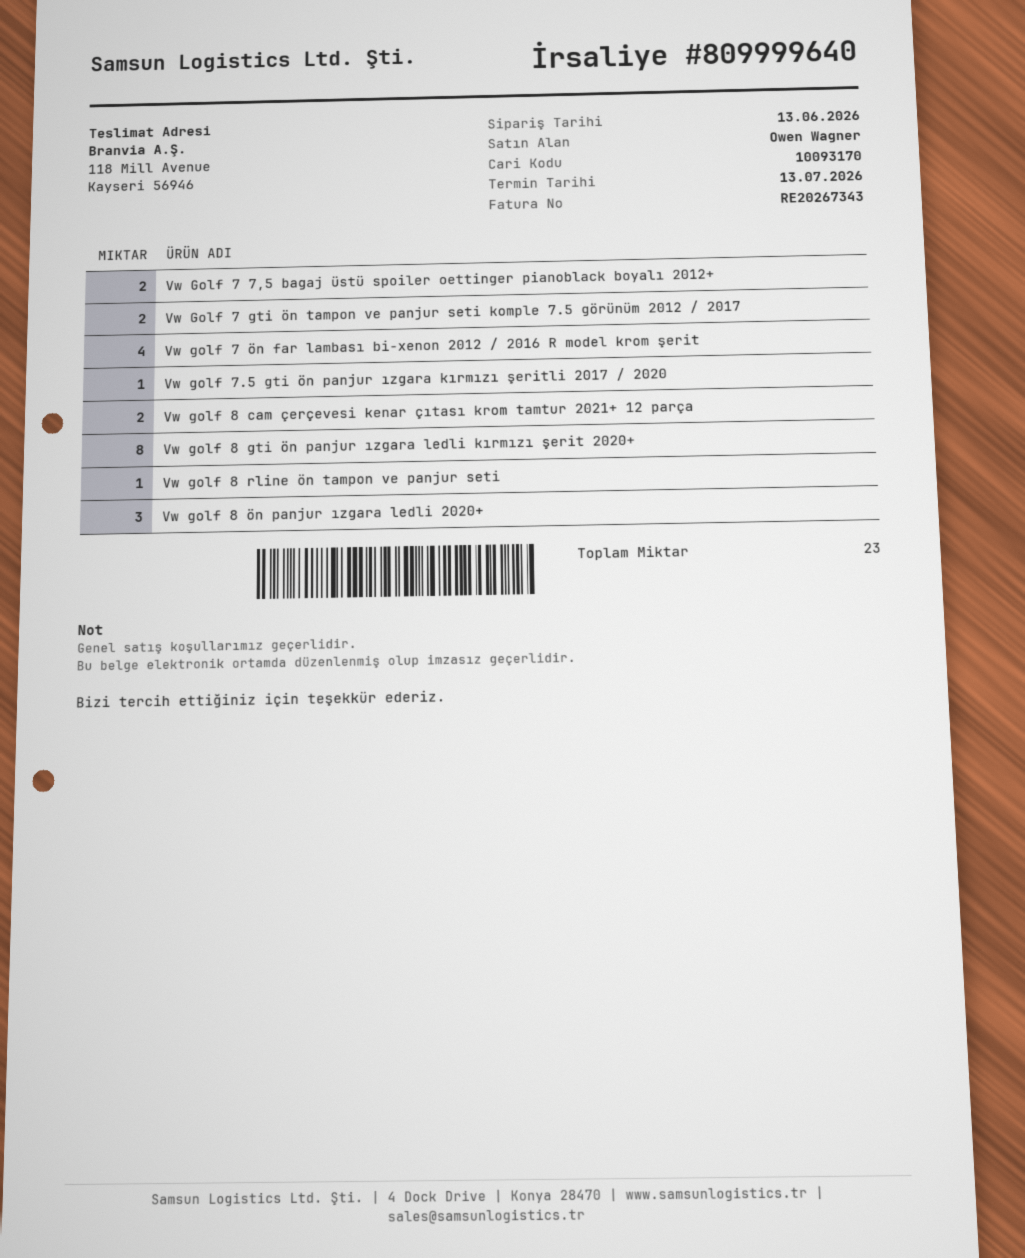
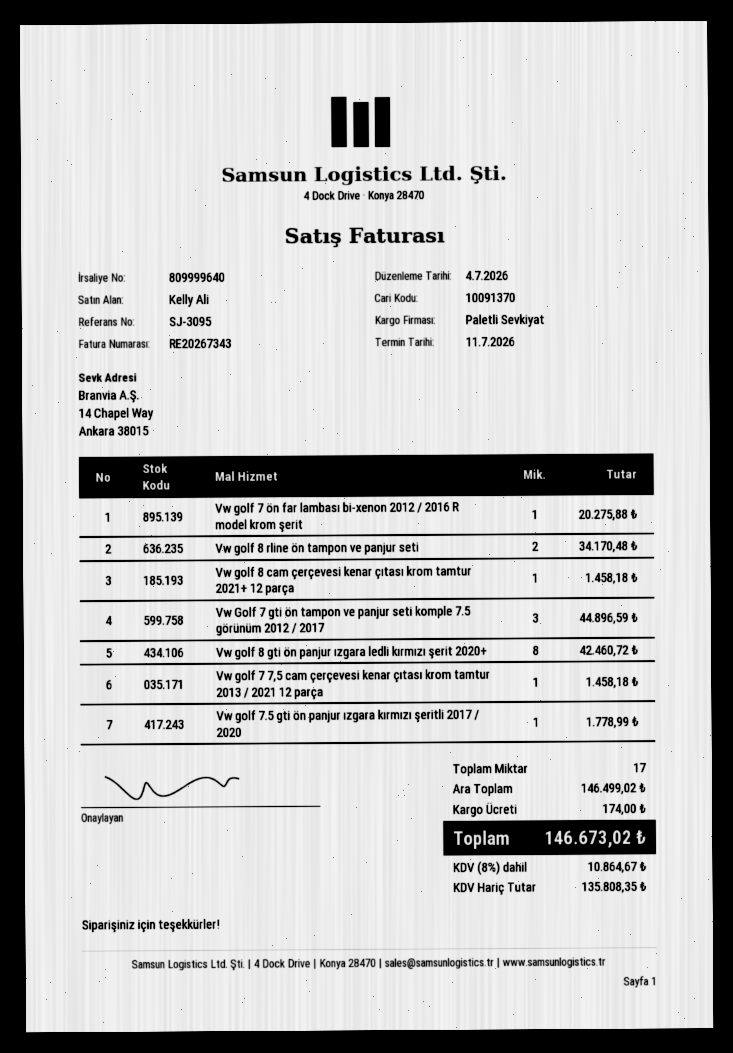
delivery date: 2026-07-13 -> 2026-07-11
customer number: 10093170 -> 10091370
ordered by: Owen Wagner -> Kelly Ali
ship to: 118 Mill Avenue, Kayseri 56946 -> 14 Chapel Way, Ankara 38015
Vw Golf 7 7,5 bagaj üstü spoiler oettinger pianoblack boyalı 2012+: 2 -> none
Vw Golf 7 gti ön tampon ve panjur seti komple 7.5 görünüm 2012 / 2017: 2 -> 3
Vw golf 7 ön far lambası bi-xenon 2012 / 2016 R model krom şerit: 4 -> 1
Vw golf 8 cam çerçevesi kenar çıtası krom tamtur 2021+ 12 parça: 2 -> 1
Vw golf 8 rline ön tampon ve panjur seti: 1 -> 2
Vw golf 8 ön panjur ızgara ledli 2020+: 3 -> none
Vw golf 7 7,5 cam çerçevesi kenar çıtası krom tamtur 2013 / 2021 12 parça: none -> 1
total quantity: 23 -> 17

